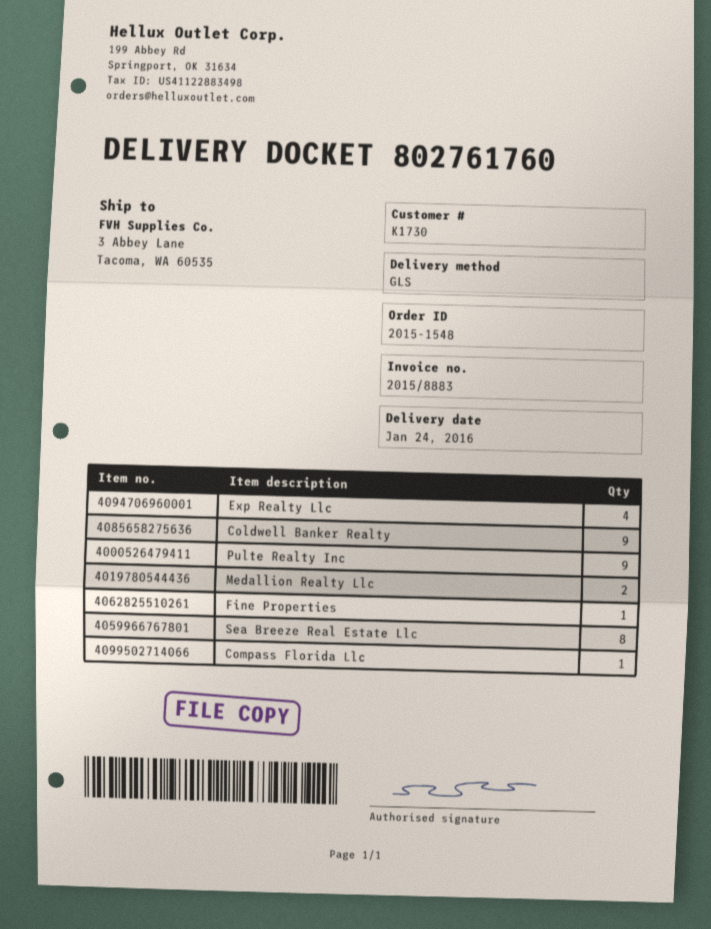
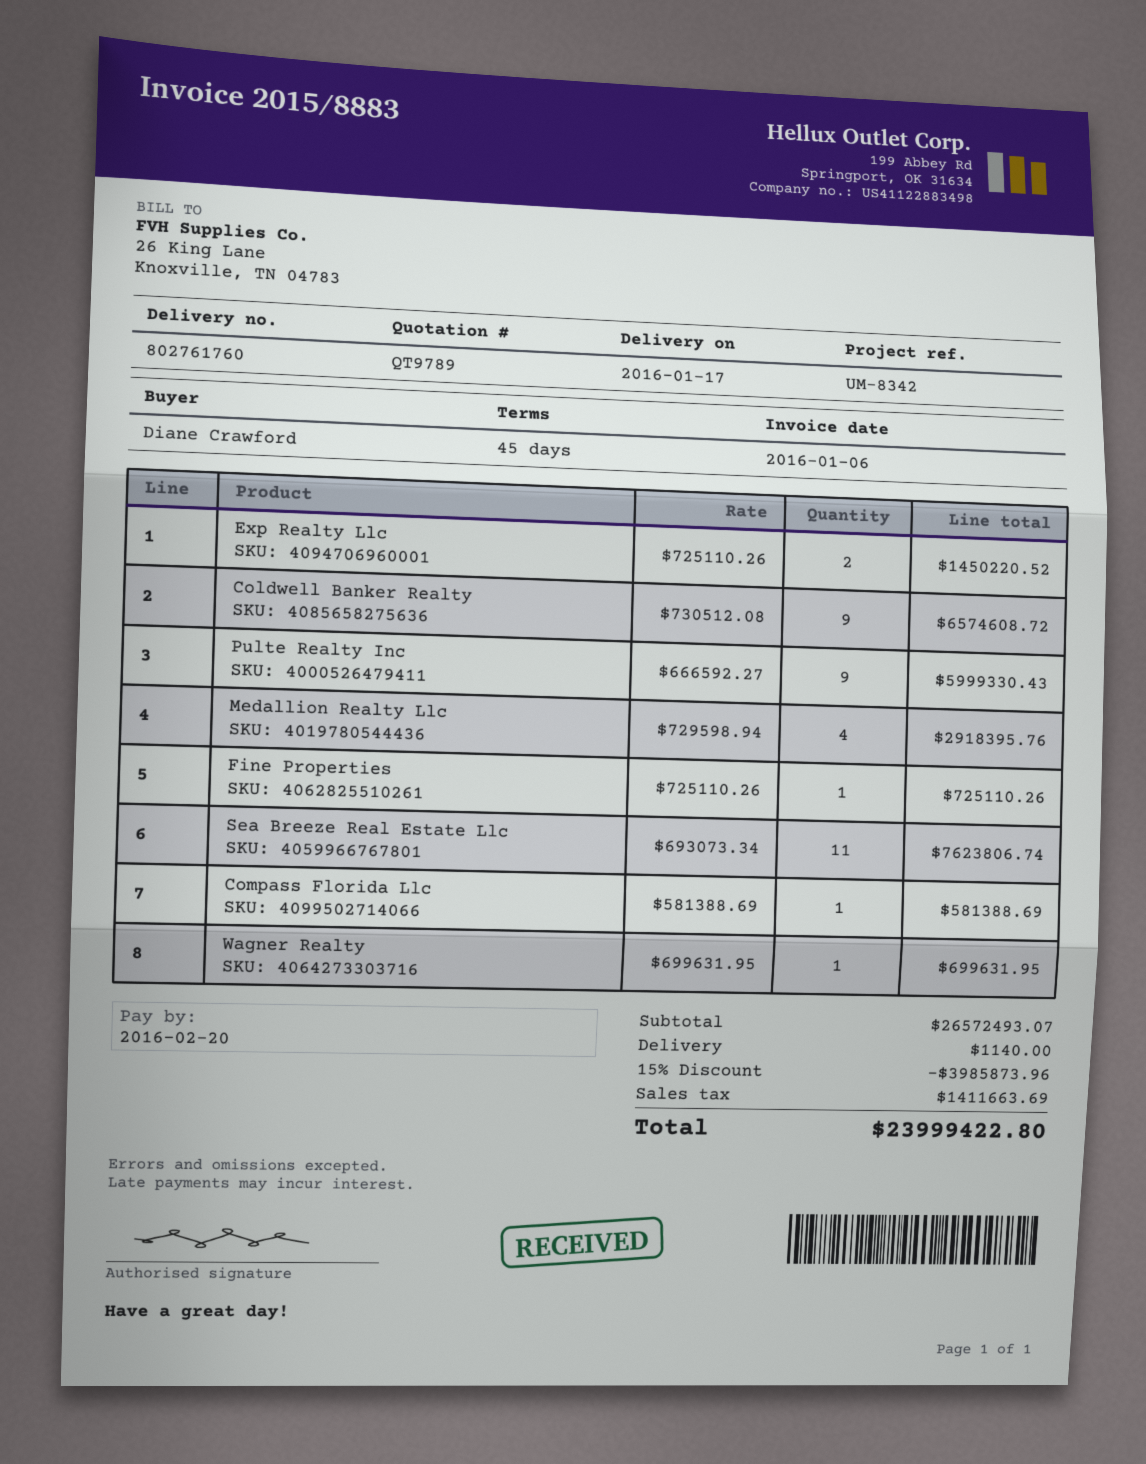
delivery date: 2016-01-24 -> 2016-01-17
Exp Realty Llc: 4 -> 2
Medallion Realty Llc: 2 -> 4
Sea Breeze Real Estate Llc: 8 -> 11
Wagner Realty: none -> 1

